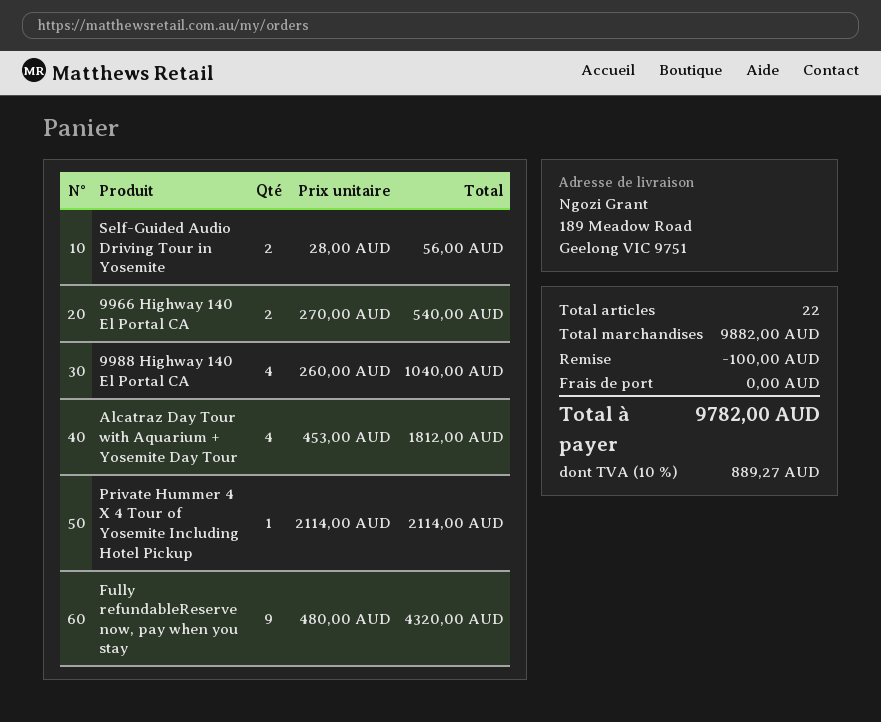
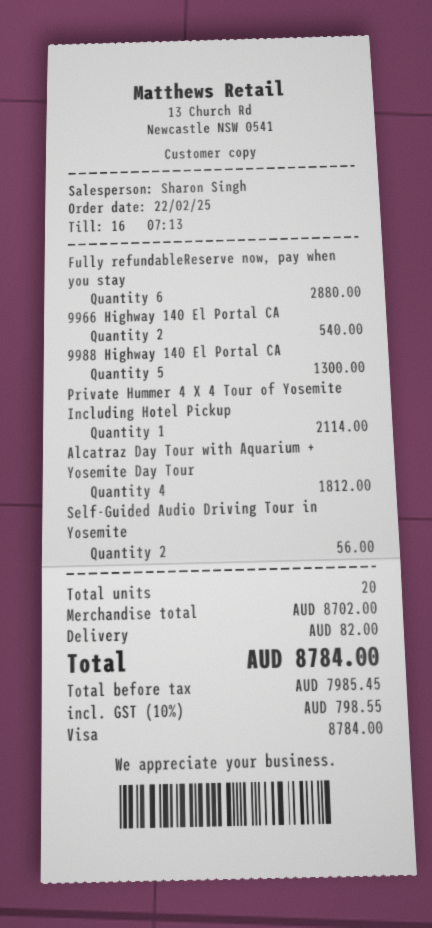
9988 Highway 140 El Portal CA: 4 for 1040.00 -> 5 for 1300.00
Fully refundableReserve now, pay when you stay: 9 for 4320.00 -> 6 for 2880.00
total quantity: 22 -> 20
subtotal: 9882.00 -> 8702.00
discount: 100.00 -> none
shipping: 0.00 -> 82.00
tax: 10% = 889.27 -> 10% = 798.55
total: 9782.00 -> 8784.00

